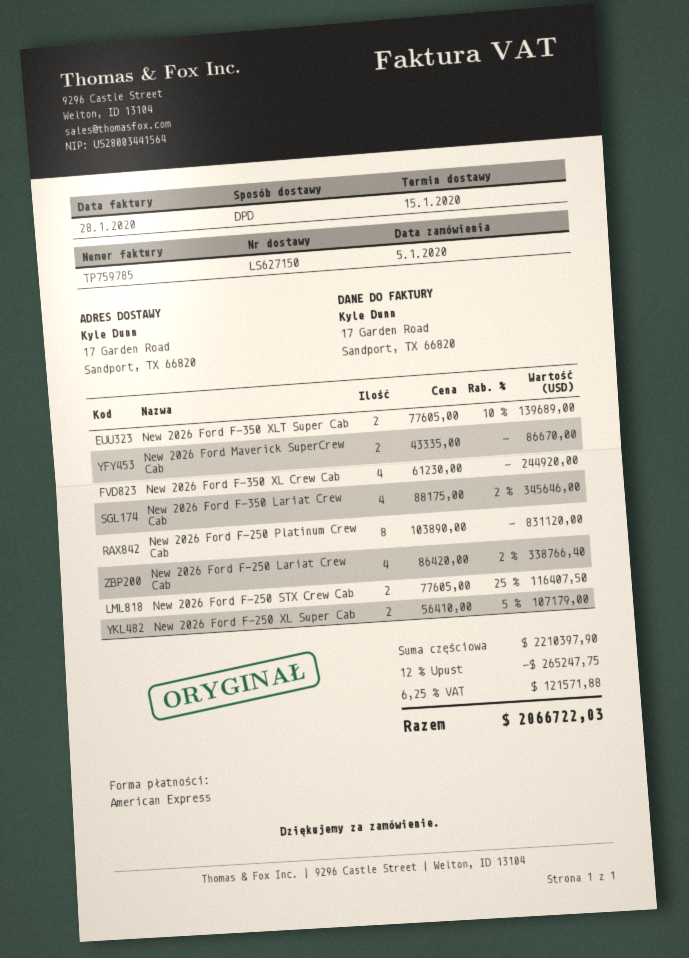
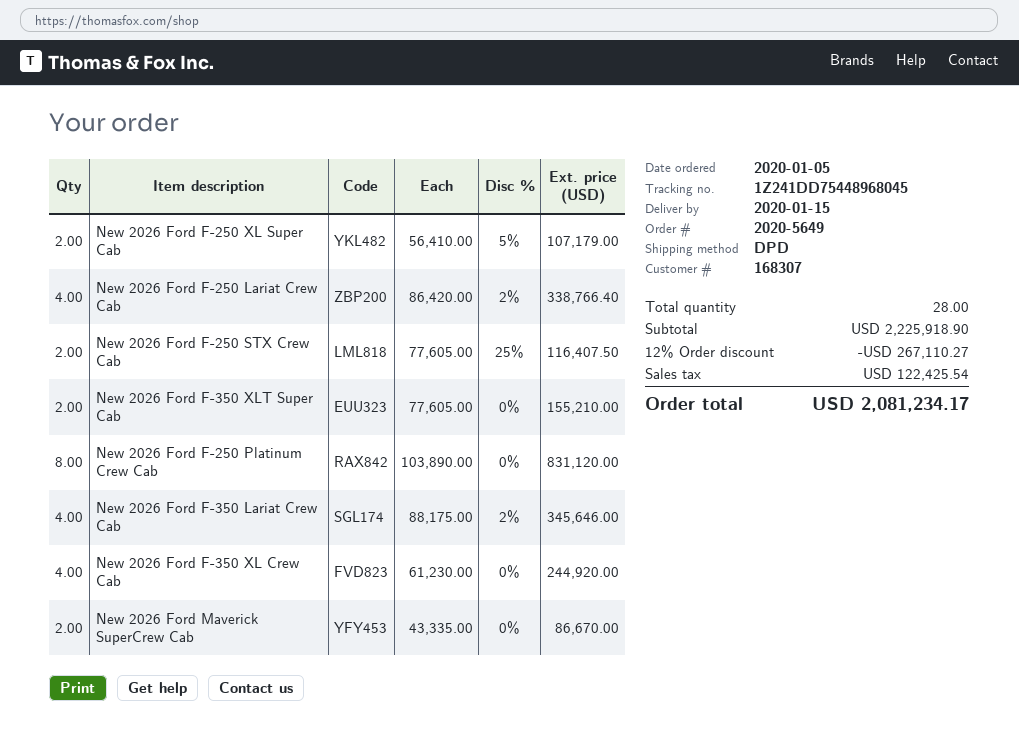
New 2026 Ford F-350 XLT Super Cab: 2 x 77605.00 - 10% = 139689.00 -> 2 x 77605.00 = 155210.00
subtotal: 2210397.90 -> 2225918.90
discount: 12% = 265247.75 -> 12% = 267110.27
tax: 121571.88 -> 122425.54
total: 2066722.03 -> 2081234.17

